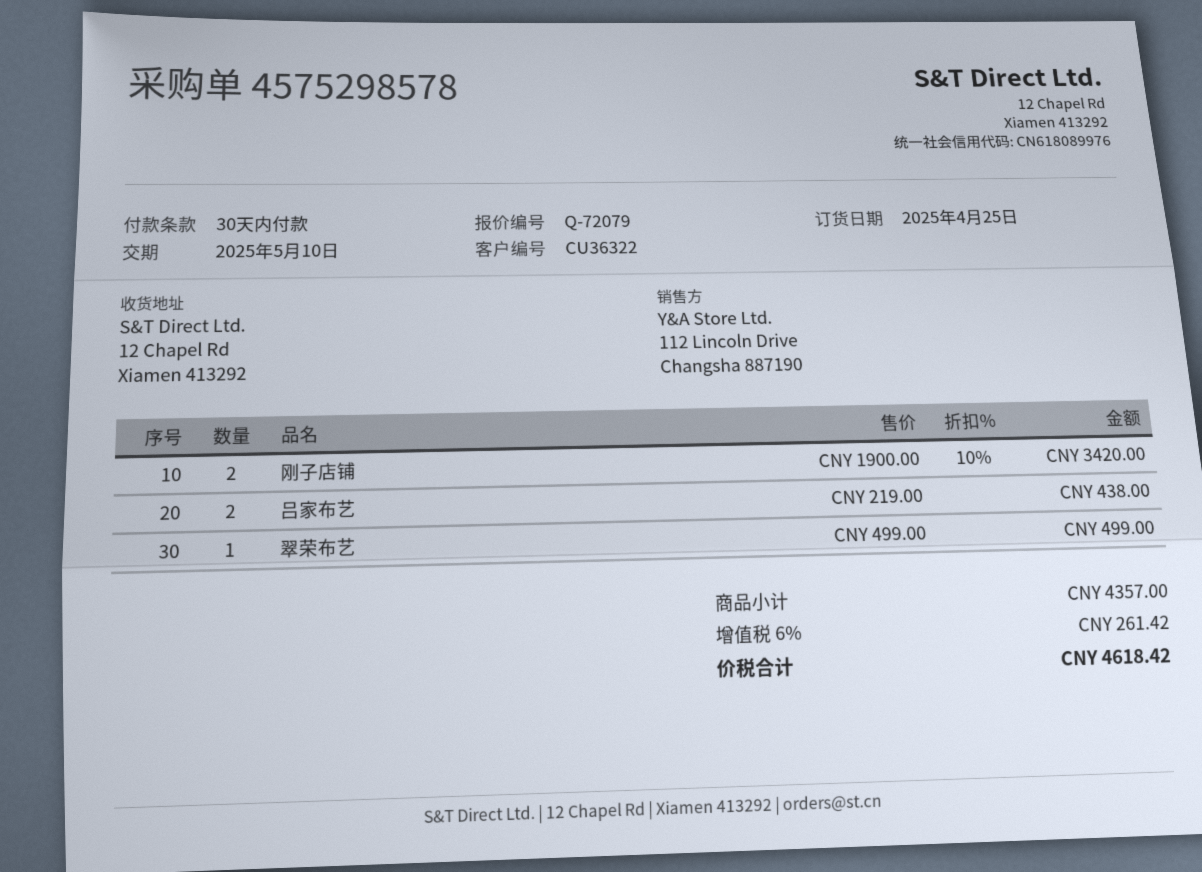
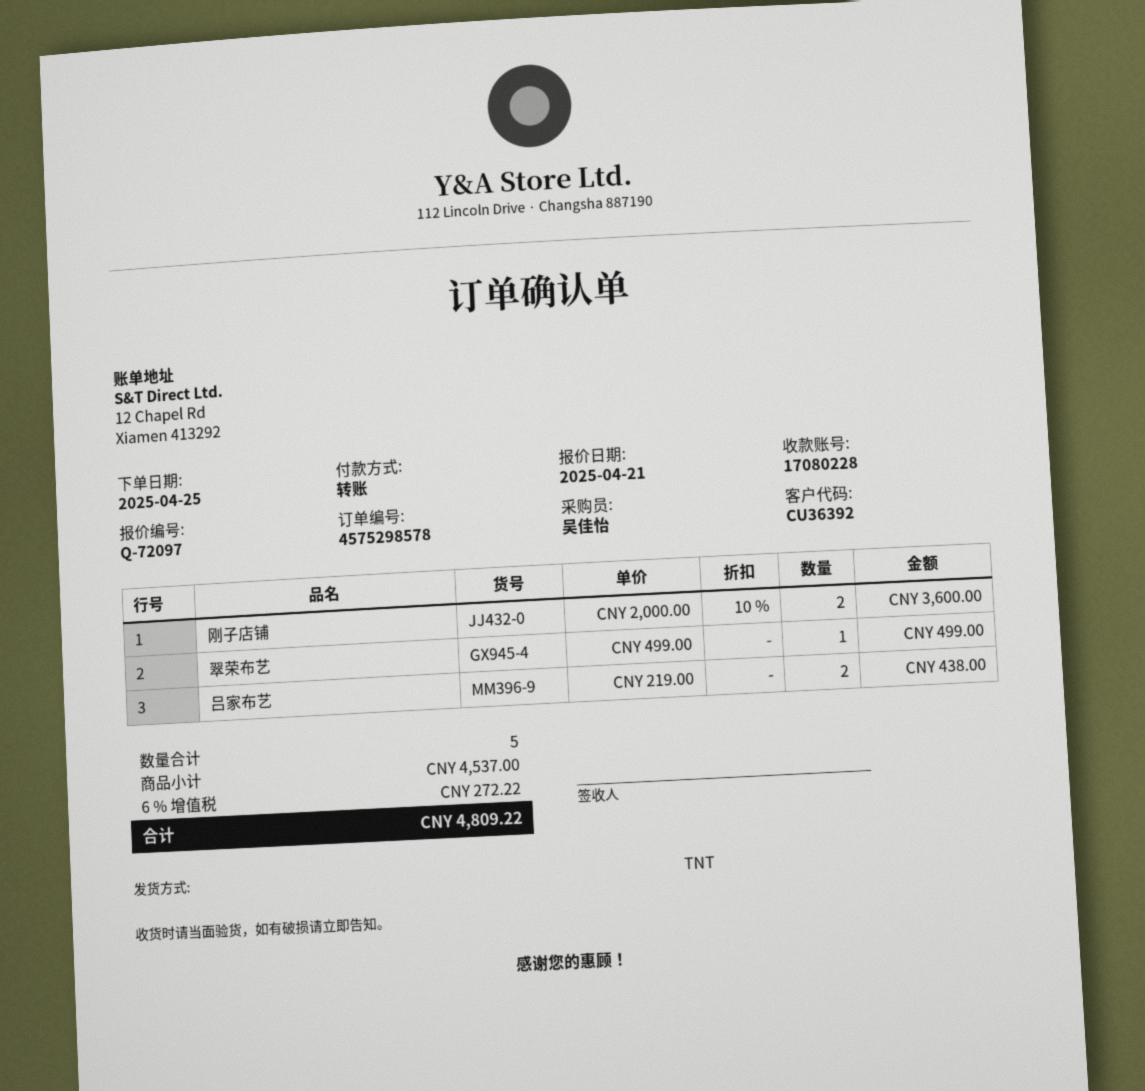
quote number: Q-72079 -> Q-72097
customer number: CU36322 -> CU36392
刚子店铺: 2 x 1900.00 - 10% = 3420.00 -> 2 x 2000.00 - 10% = 3600.00
subtotal: 4357.00 -> 4537.00
tax: 6% = 261.42 -> 6% = 272.22
total: 4618.42 -> 4809.22

